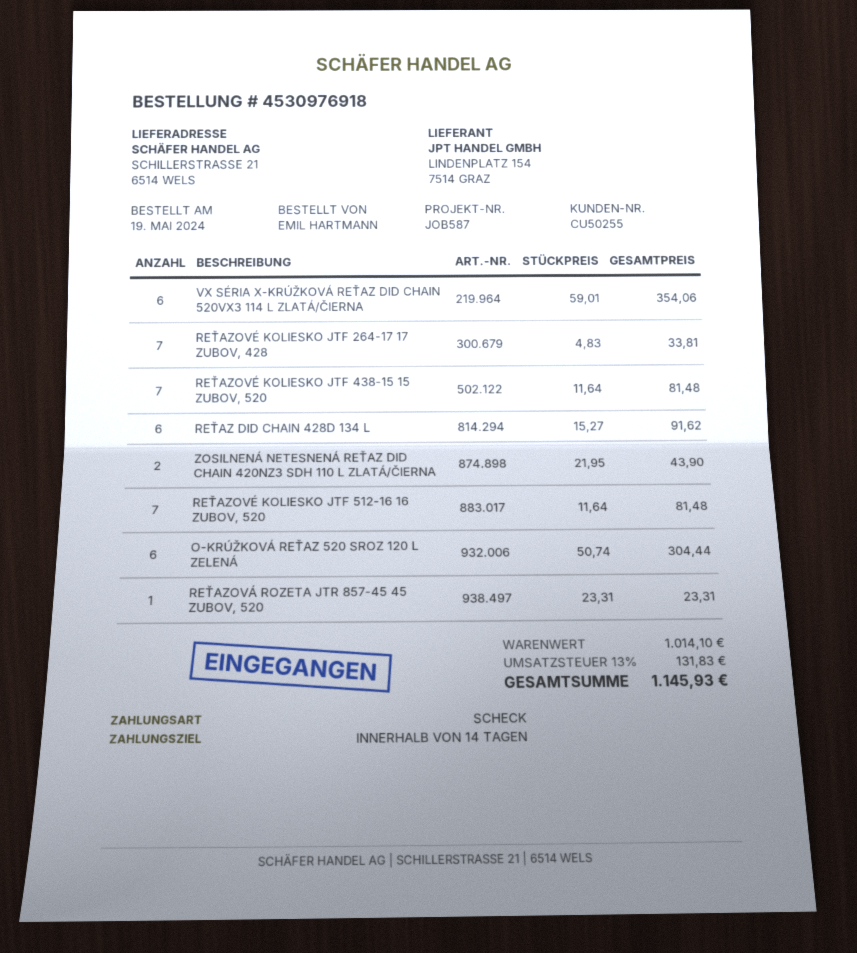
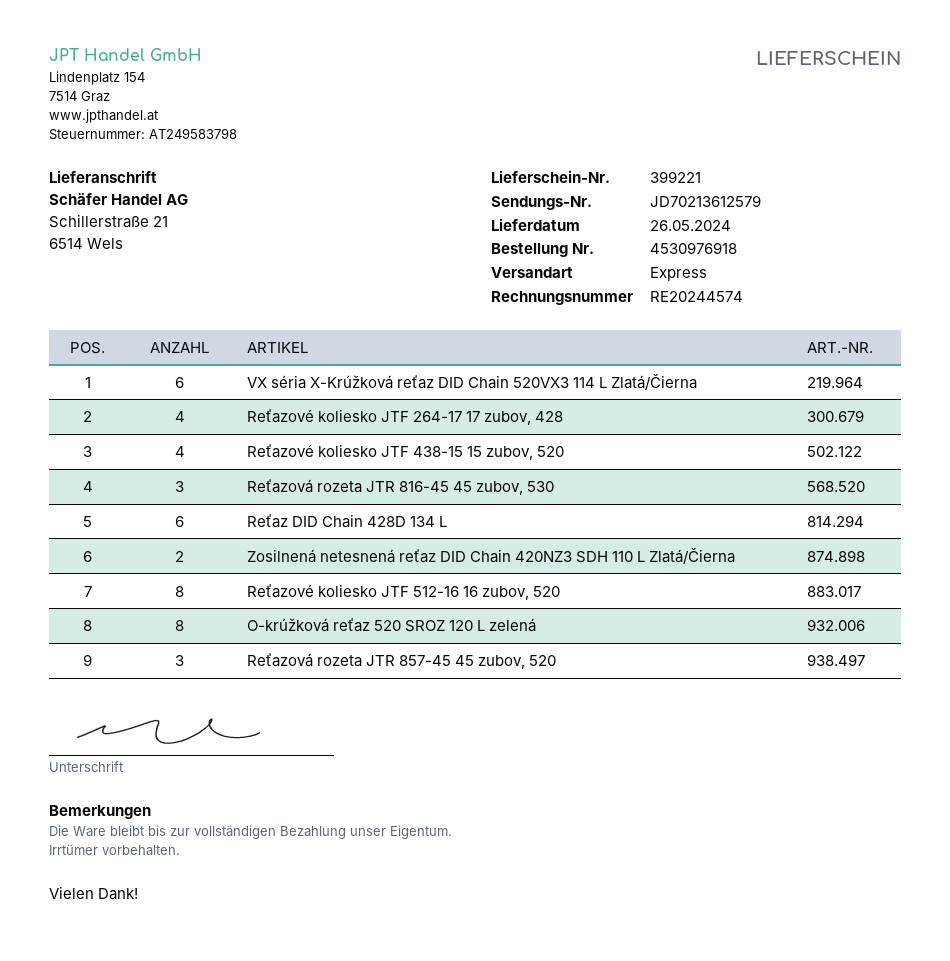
REŤAZOVÉ KOLIESKO JTF 264-17 17 ZUBOV, 428: 7 -> 4
REŤAZOVÉ KOLIESKO JTF 438-15 15 ZUBOV, 520: 7 -> 4
REŤAZOVÉ KOLIESKO JTF 512-16 16 ZUBOV, 520: 7 -> 8
O-KRÚŽKOVÁ REŤAZ 520 SROZ 120 L ZELENÁ: 6 -> 8
REŤAZOVÁ ROZETA JTR 857-45 45 ZUBOV, 520: 1 -> 3
Reťazová rozeta JTR 816-45 45 zubov, 530: none -> 3

